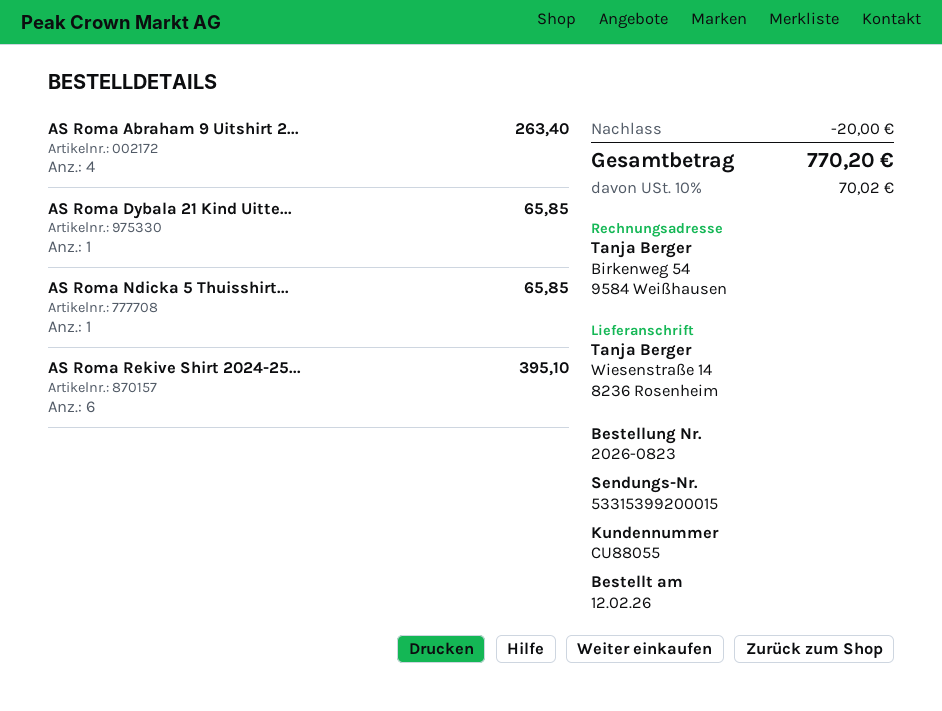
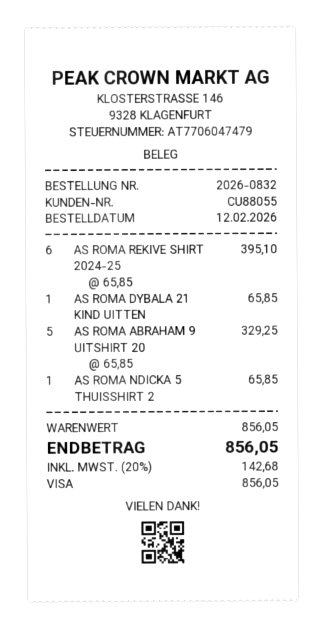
order number: 2026-0823 -> 2026-0832
AS Roma Abraham 9 Uitshirt 2...: 4 for 263.40 -> 5 for 329.25
discount: 20.00 -> none
tax: 10% = 70.02 -> 20% = 142.68
total: 770.20 -> 856.05

